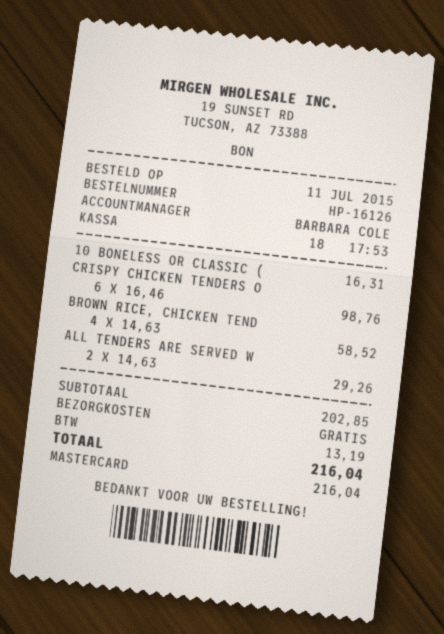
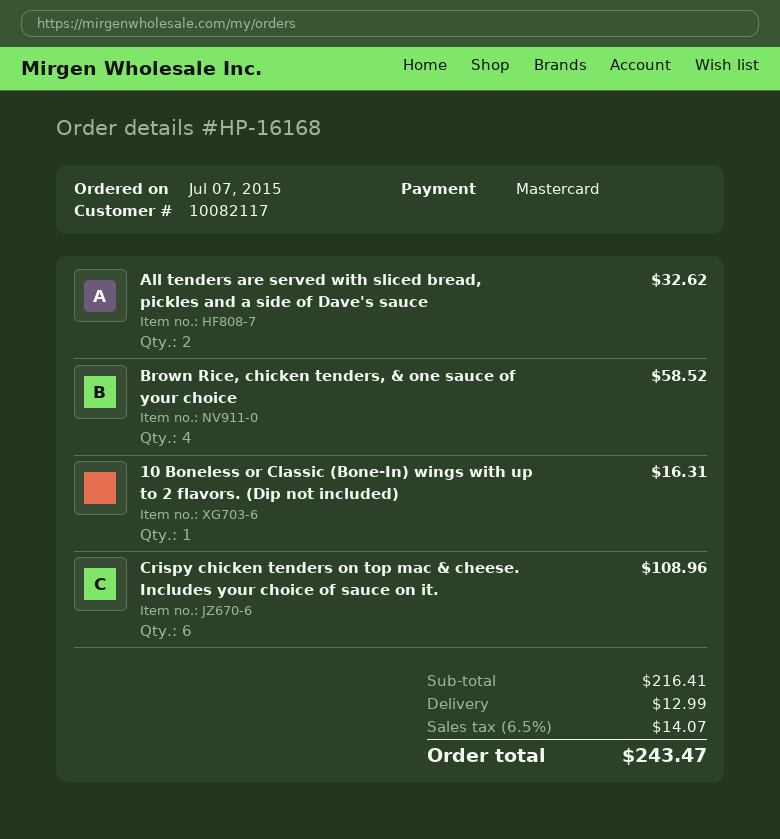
order number: HP-16126 -> HP-16168
order date: 2015-07-11 -> 2015-07-07
CRISPY CHICKEN TENDERS O: 6 for 98.76 -> 6 for 108.96
ALL TENDERS ARE SERVED W: 2 for 29.26 -> 2 for 32.62
subtotal: 202.85 -> 216.41
shipping: 0.00 -> 12.99
tax: 13.19 -> 14.07
total: 216.04 -> 243.47

